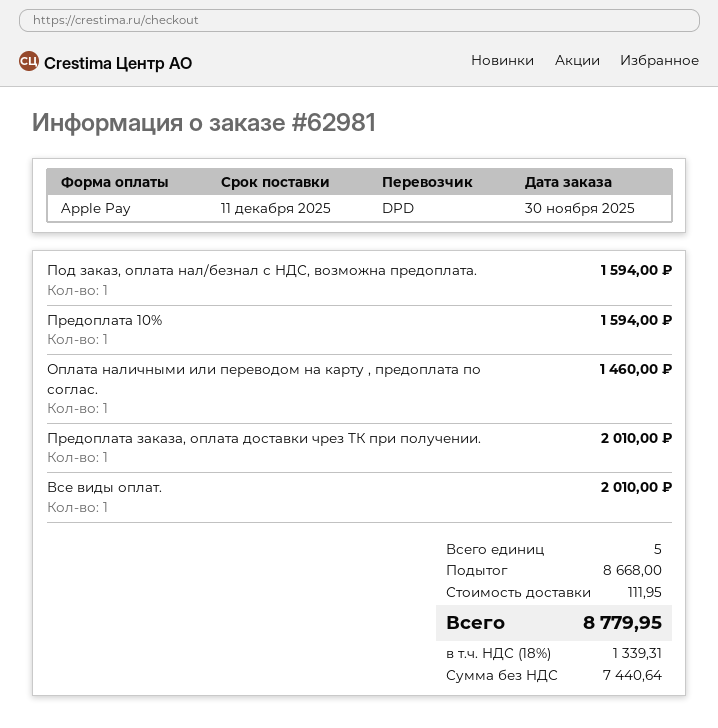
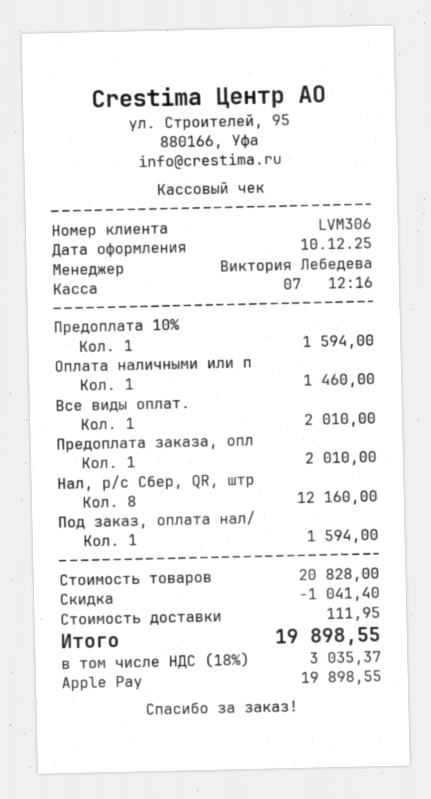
order date: 2025-11-30 -> 2025-12-10
Нал, р/с Сбер, QR, штр: none -> 8 for 12160.00
subtotal: 8668.00 -> 20828.00
discount: none -> 1041.40
tax: 18% = 1339.31 -> 18% = 3035.37
total: 8779.95 -> 19898.55

